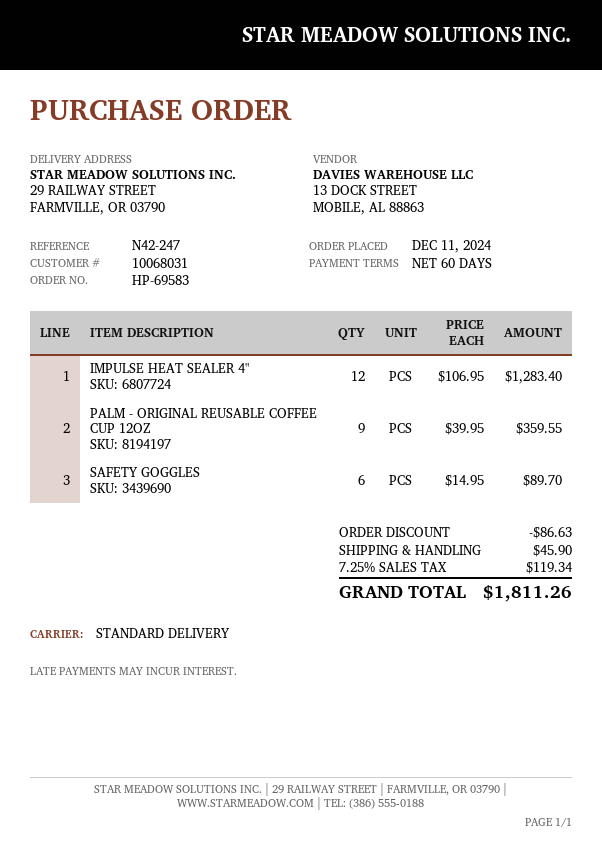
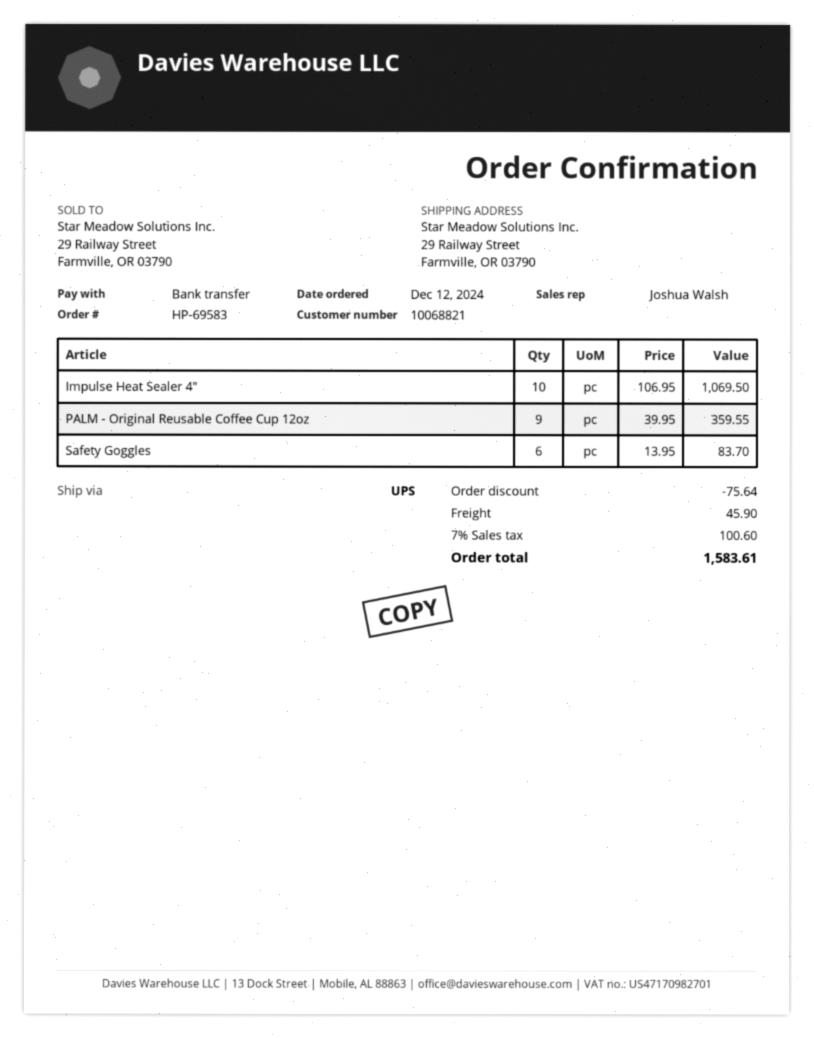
order date: 2024-12-11 -> 2024-12-12
customer number: 10068031 -> 10068821
shipping method: standard -> UPS
IMPULSE HEAT SEALER 4": 12 x 106.95 = 1283.40 -> 10 x 106.95 = 1069.50
SAFETY GOGGLES: 6 x 14.95 = 89.70 -> 6 x 13.95 = 83.70
discount: 86.63 -> 75.64
tax: 7.25% = 119.34 -> 7% = 100.60
total: 1811.26 -> 1583.61

